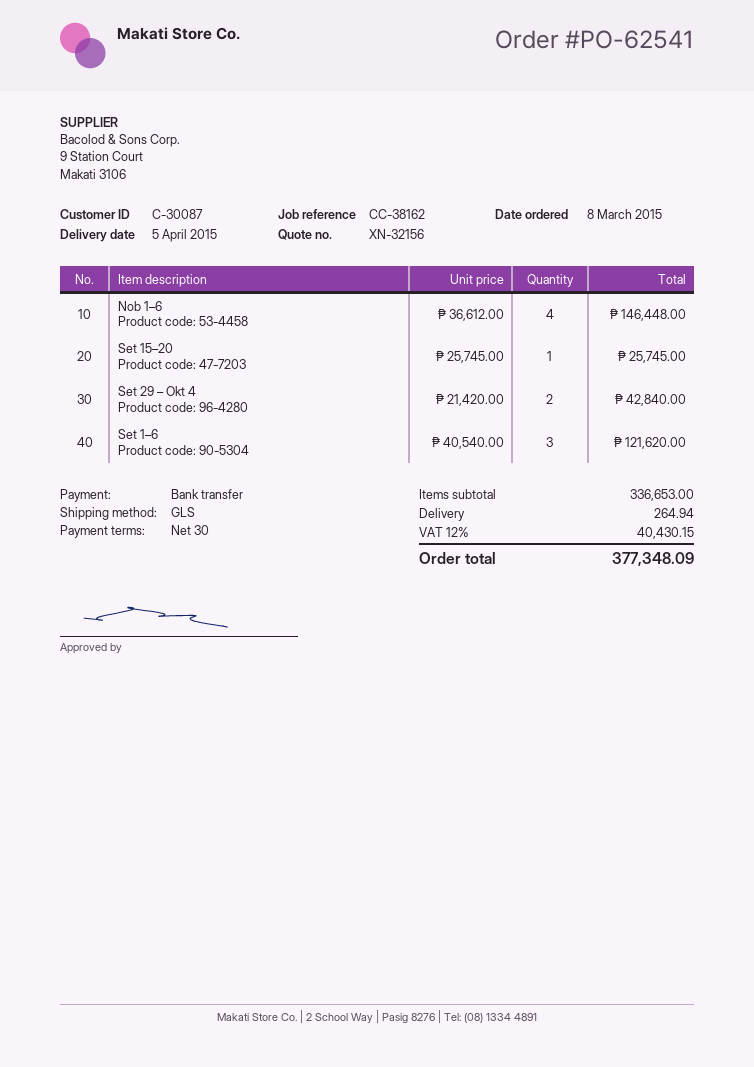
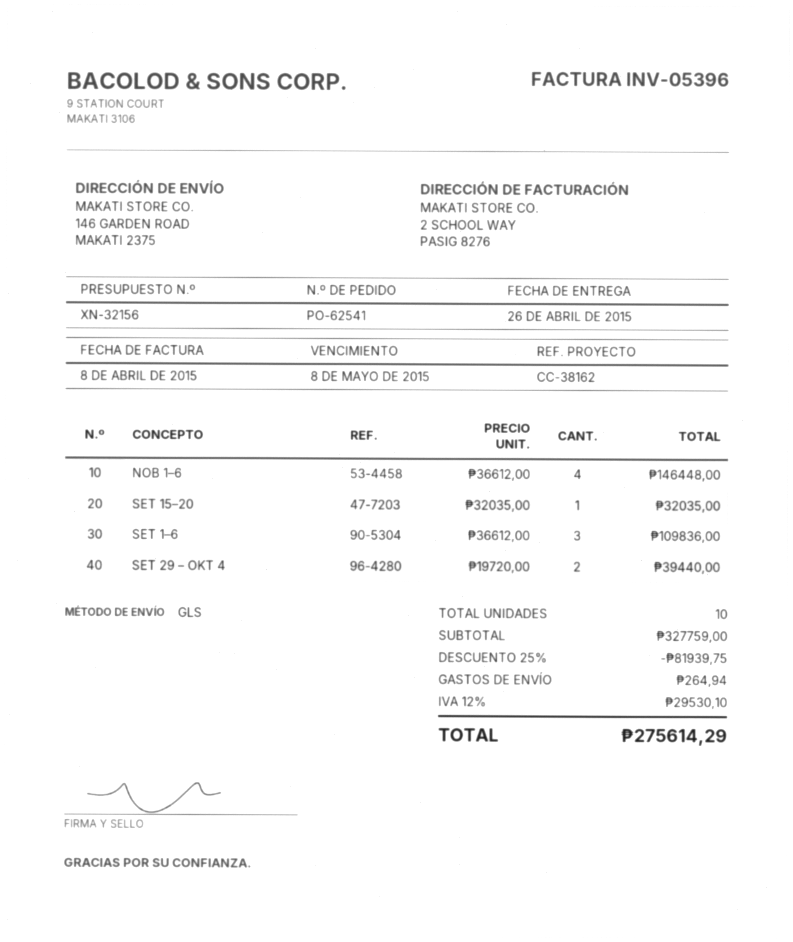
delivery date: 2015-04-05 -> 2015-04-26
Set 15–20: 1 x 25745.00 = 25745.00 -> 1 x 32035.00 = 32035.00
Set 29 – Okt 4: 2 x 21420.00 = 42840.00 -> 2 x 19720.00 = 39440.00
Set 1–6: 3 x 40540.00 = 121620.00 -> 3 x 36612.00 = 109836.00
subtotal: 336653.00 -> 327759.00
discount: none -> 25% = 81939.75
tax: 12% = 40430.15 -> 12% = 29530.10
total: 377348.09 -> 275614.29

